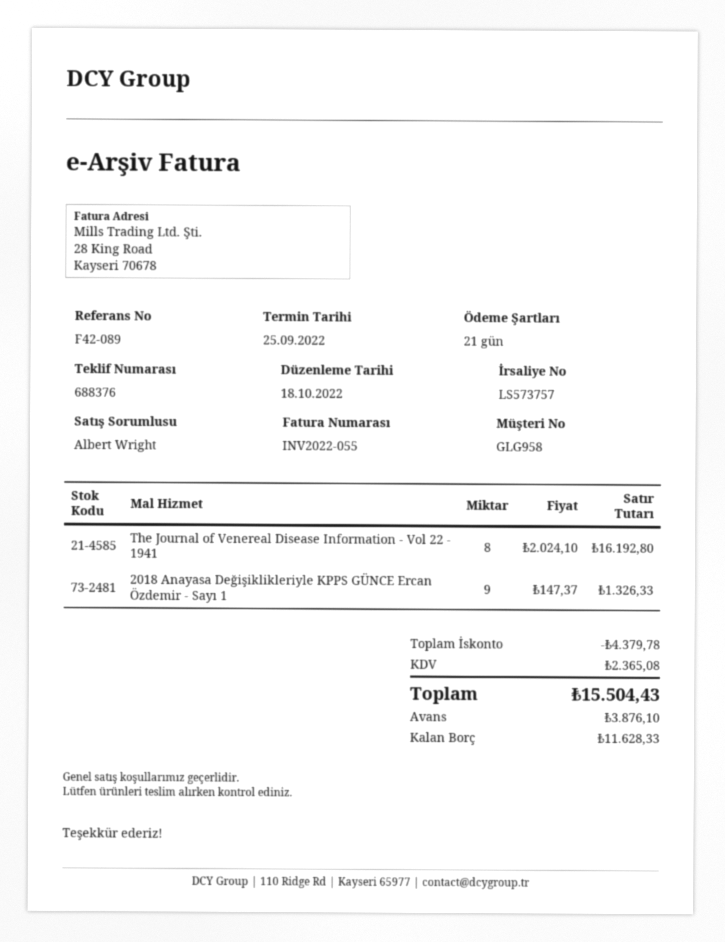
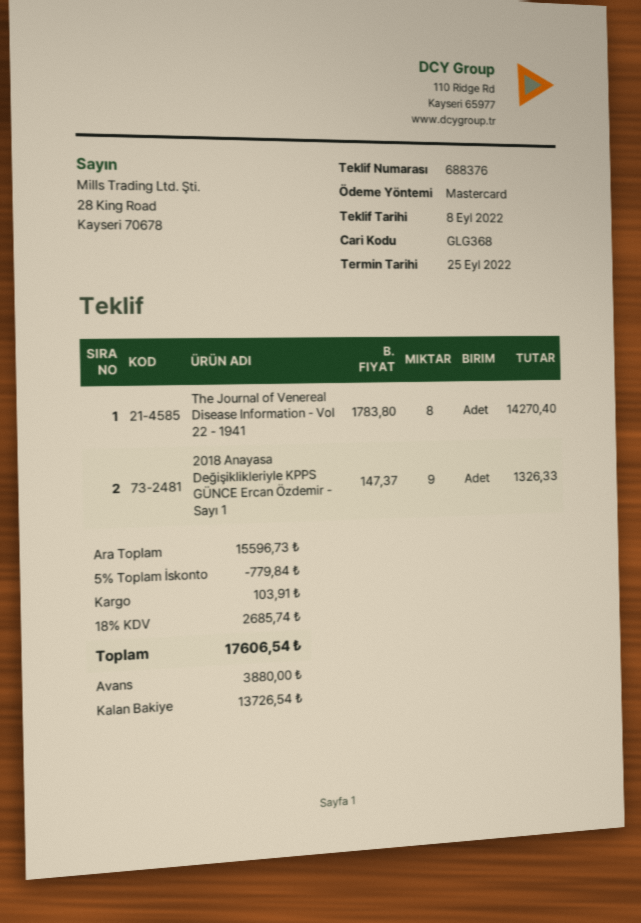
customer number: GLG958 -> GLG368
The Journal of Venereal Disease Information - Vol 22 - 1941: 8 x 2024.10 = 16192.80 -> 8 x 1783.80 = 14270.40
discount: 4379.78 -> 779.84
shipping: none -> 103.91
tax: 2365.08 -> 2685.74
total: 15504.43 -> 17606.54
deposit: 3876.10 -> 3880.00
balance: 11628.33 -> 13726.54

